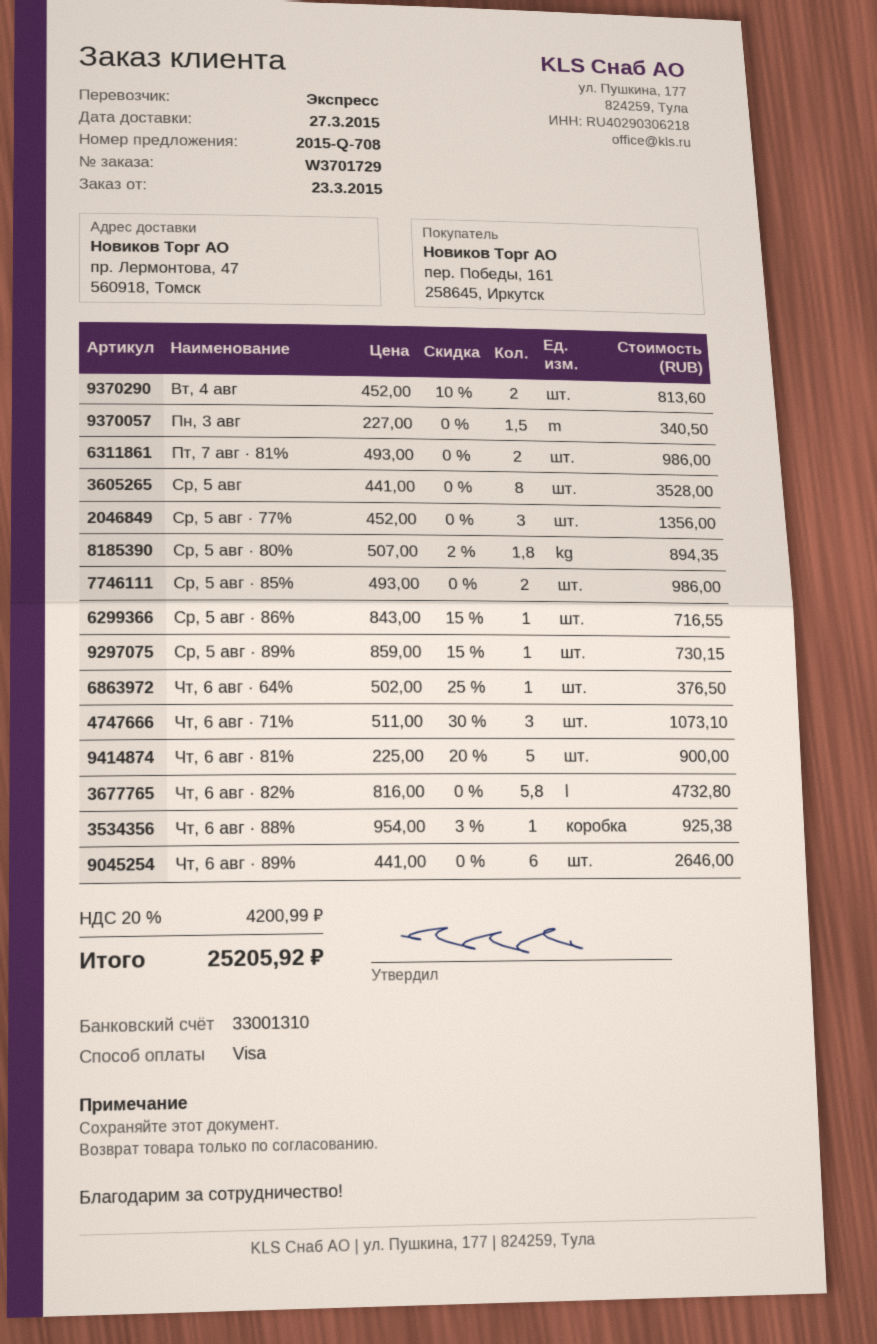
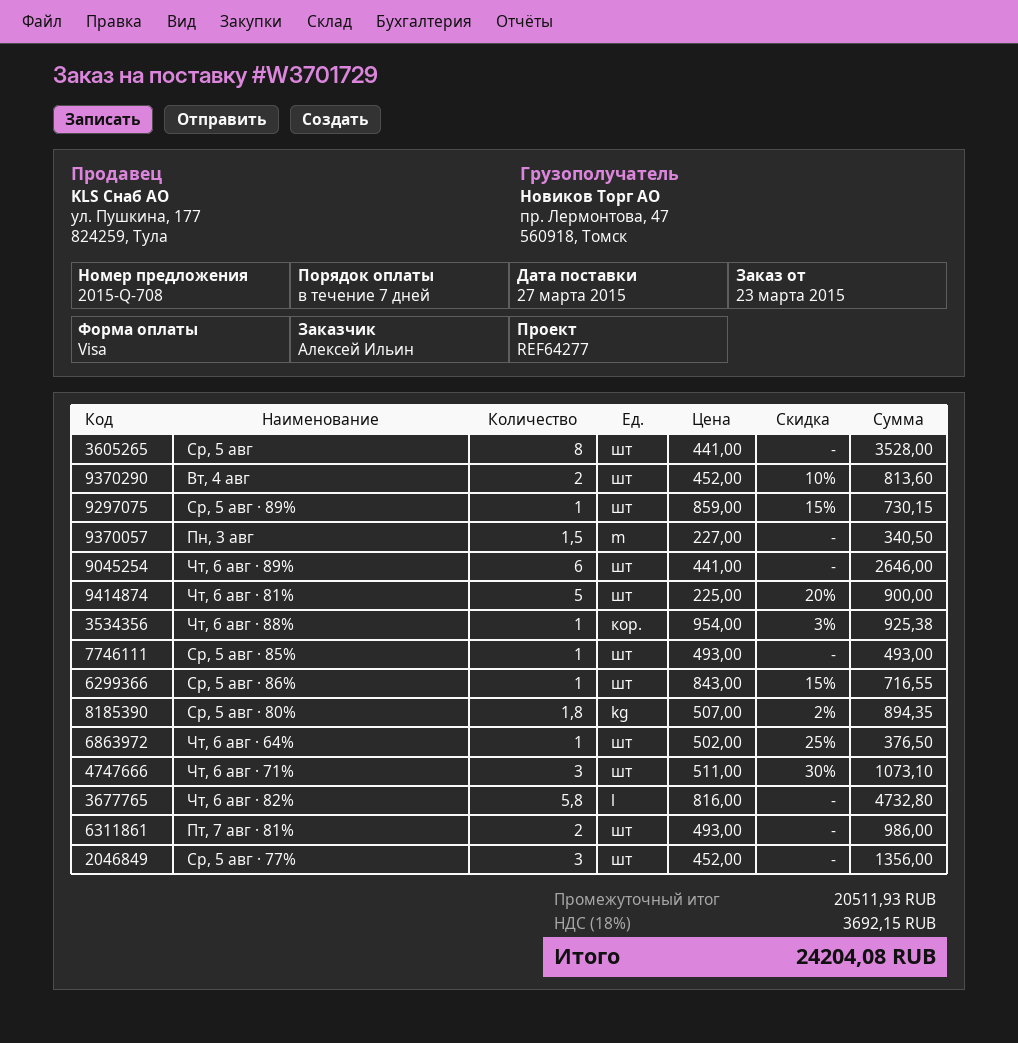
Ср, 5 авг · 85%: 2 x 493.00 = 986.00 -> 1 x 493.00 = 493.00
tax: 20% = 4200.99 -> 18% = 3692.15
total: 25205.92 -> 24204.08

